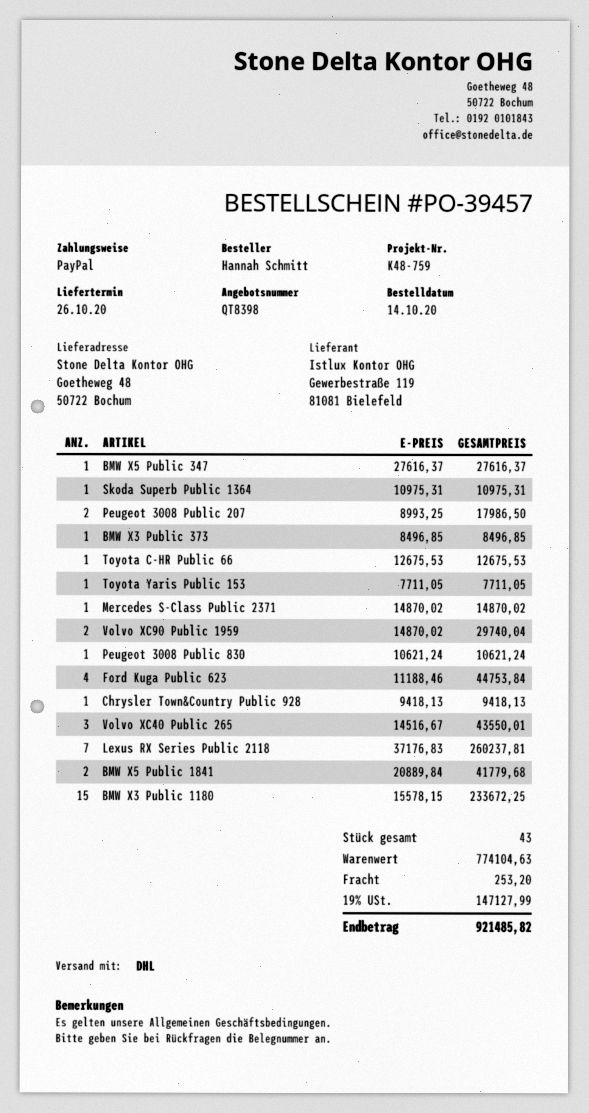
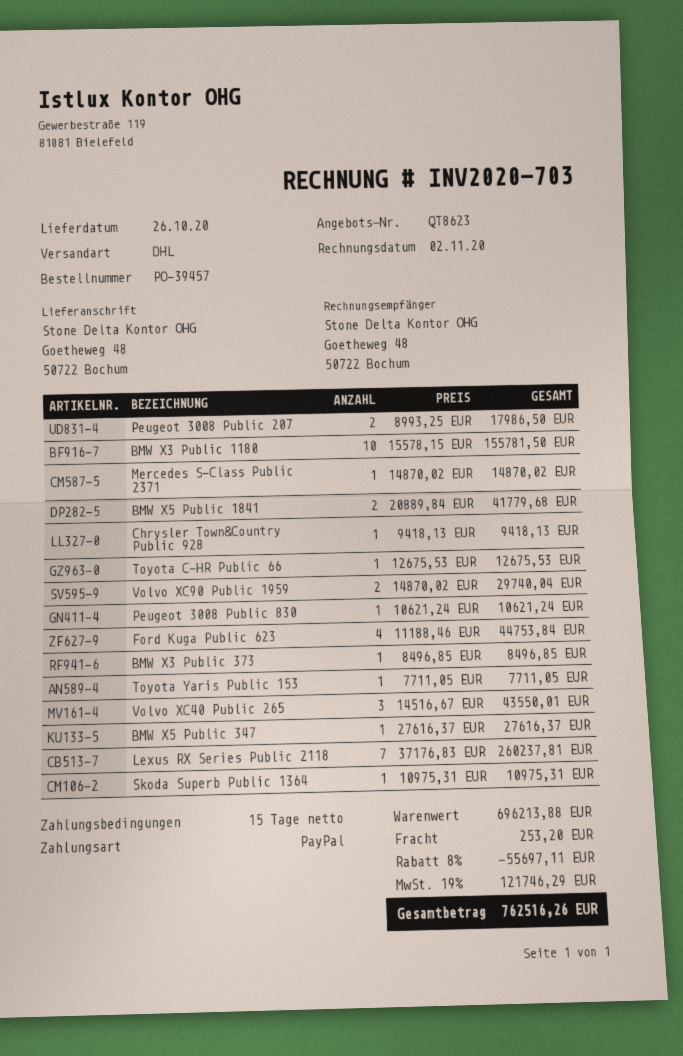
quote number: QT8398 -> QT8623
BMW X3 Public 1180: 15 x 15578.15 = 233672.25 -> 10 x 15578.15 = 155781.50
subtotal: 774104.63 -> 696213.88
discount: none -> 8% = 55697.11
tax: 19% = 147127.99 -> 19% = 121746.29
total: 921485.82 -> 762516.26

